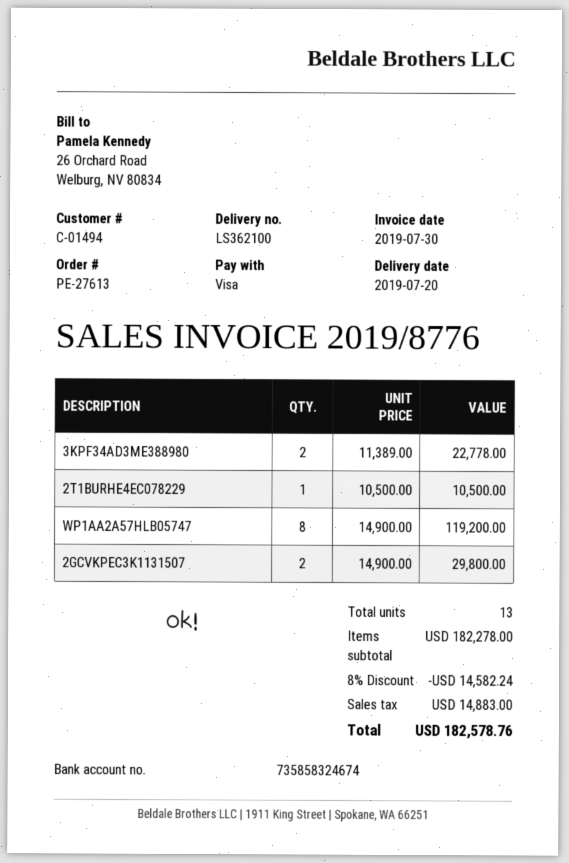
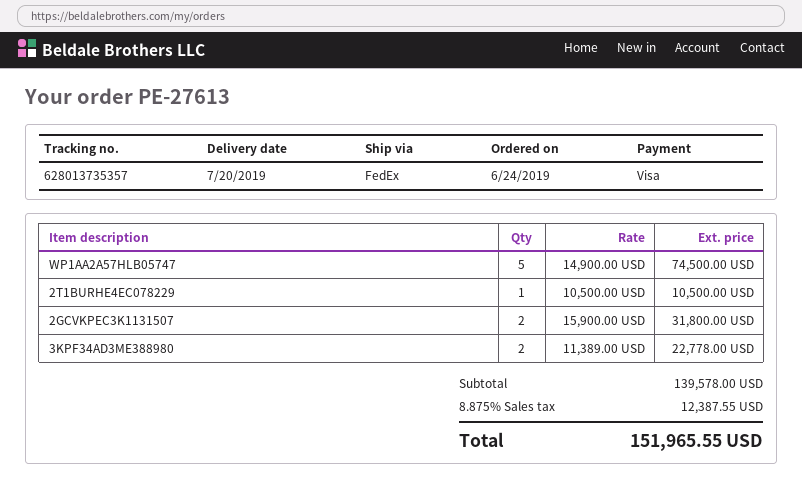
WP1AA2A57HLB05747: 8 x 14900.00 = 119200.00 -> 5 x 14900.00 = 74500.00
2GCVKPEC3K1131507: 2 x 14900.00 = 29800.00 -> 2 x 15900.00 = 31800.00
subtotal: 182278.00 -> 139578.00
discount: 8% = 14582.24 -> none
tax: 14883.00 -> 12387.55
total: 182578.76 -> 151965.55

